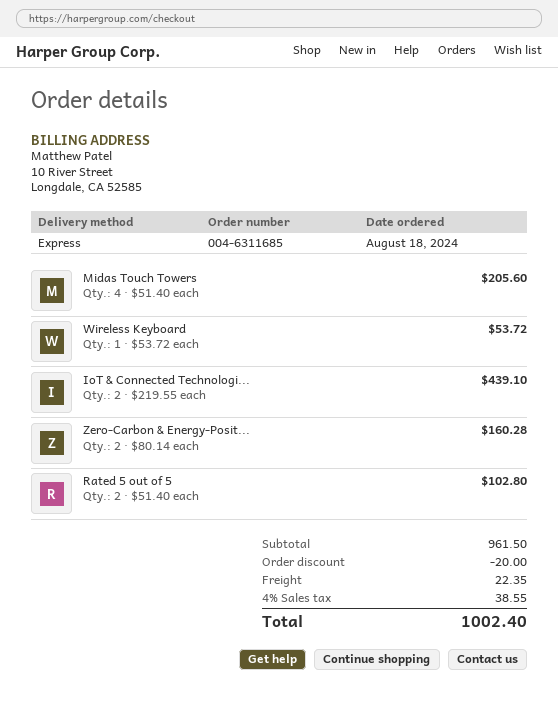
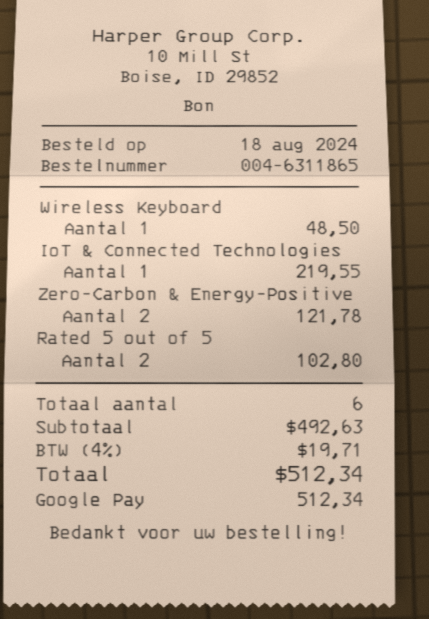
order number: 004-6311685 -> 004-6311865
Midas Touch Towers: 4 for 205.60 -> none
Wireless Keyboard: 1 for 53.72 -> 1 for 48.50
IoT & Connected Technologi...: 2 for 439.10 -> 1 for 219.55
Zero-Carbon & Energy-Posit...: 2 for 160.28 -> 2 for 121.78
subtotal: 961.50 -> 492.63
discount: 20.00 -> none
shipping: 22.35 -> none
tax: 4% = 38.55 -> 4% = 19.71
total: 1002.40 -> 512.34

